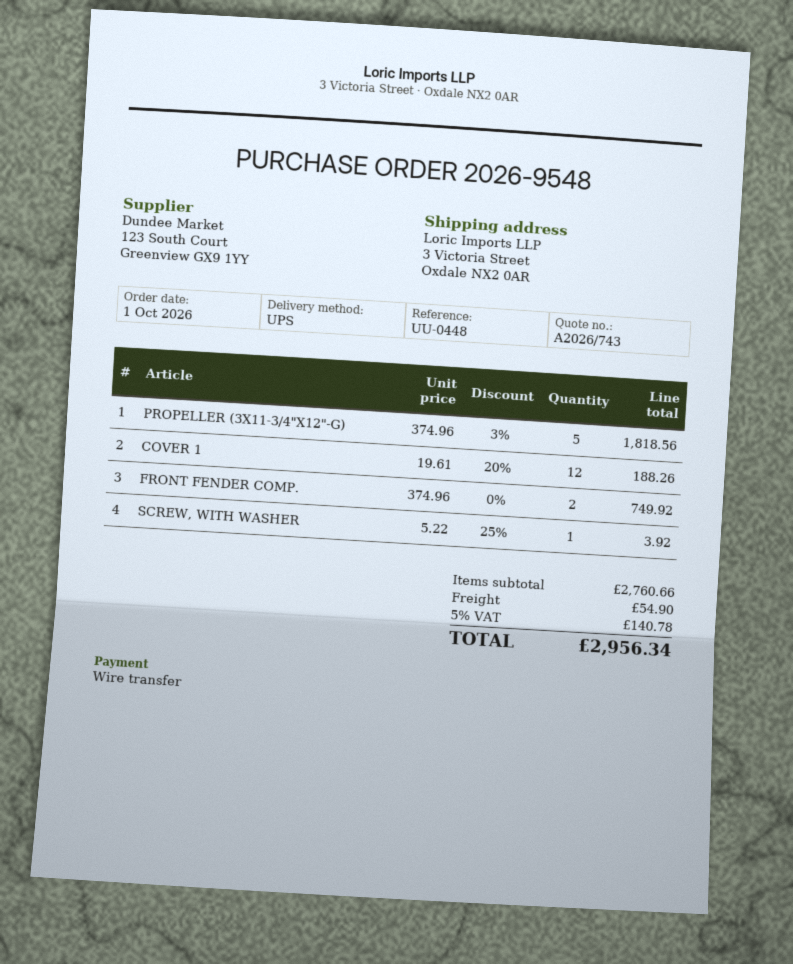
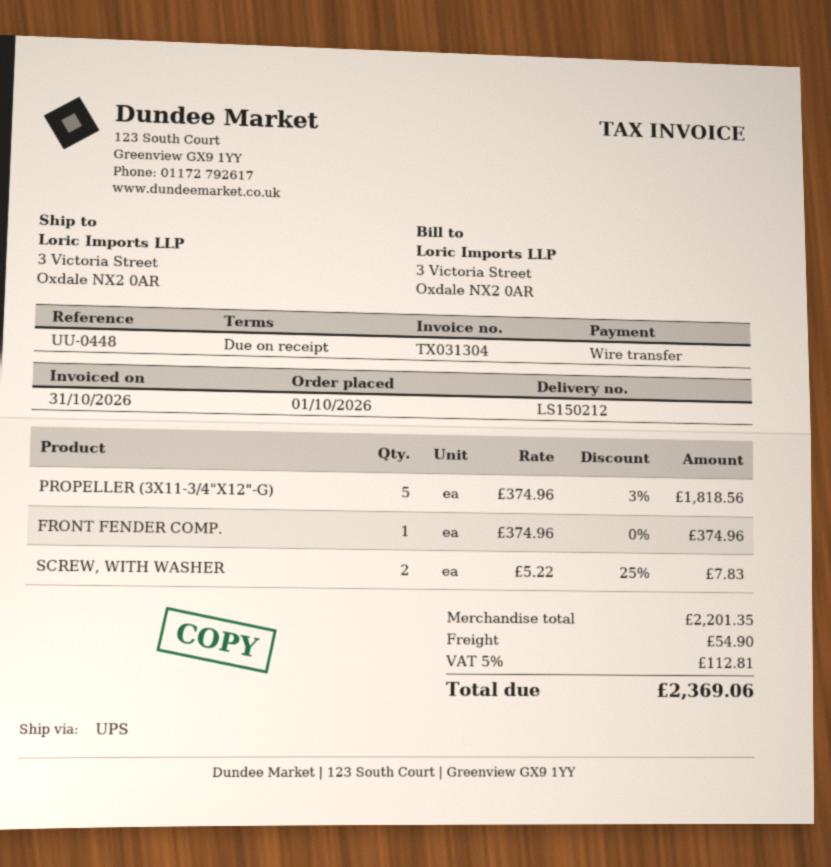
COVER 1: 12 x 19.61 - 20% = 188.26 -> none
FRONT FENDER COMP.: 2 x 374.96 = 749.92 -> 1 x 374.96 = 374.96
SCREW, WITH WASHER: 1 x 5.22 - 25% = 3.92 -> 2 x 5.22 - 25% = 7.83
subtotal: 2760.66 -> 2201.35
tax: 5% = 140.78 -> 5% = 112.81
total: 2956.34 -> 2369.06

